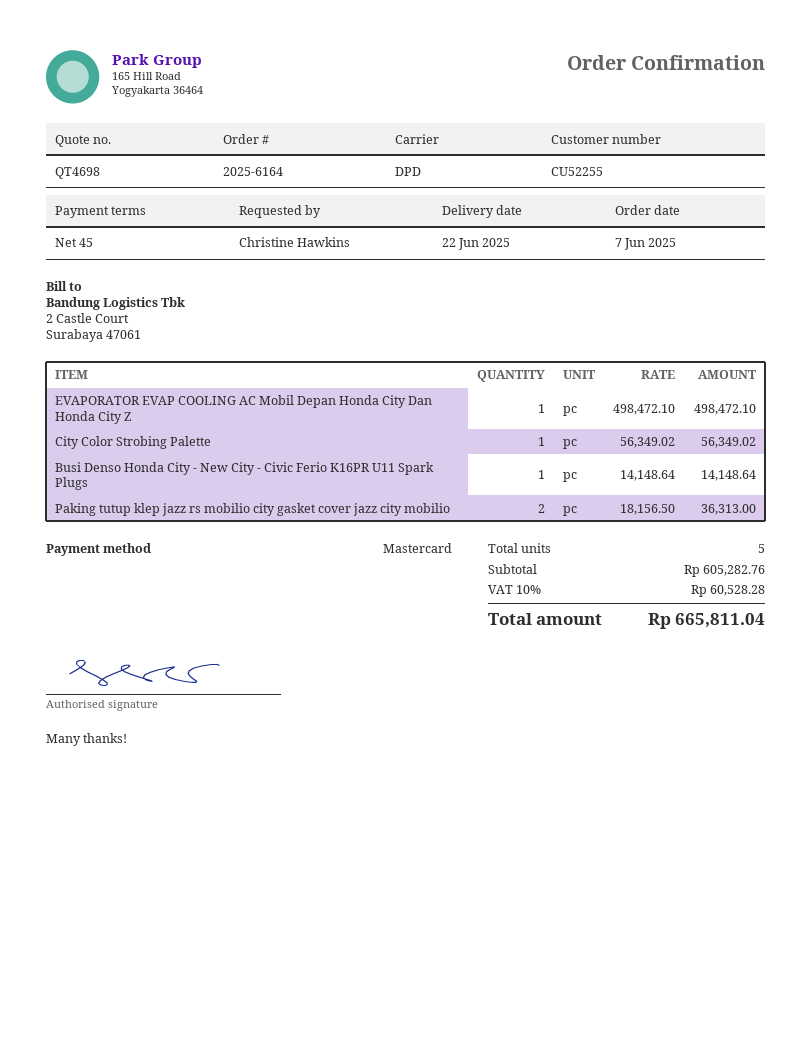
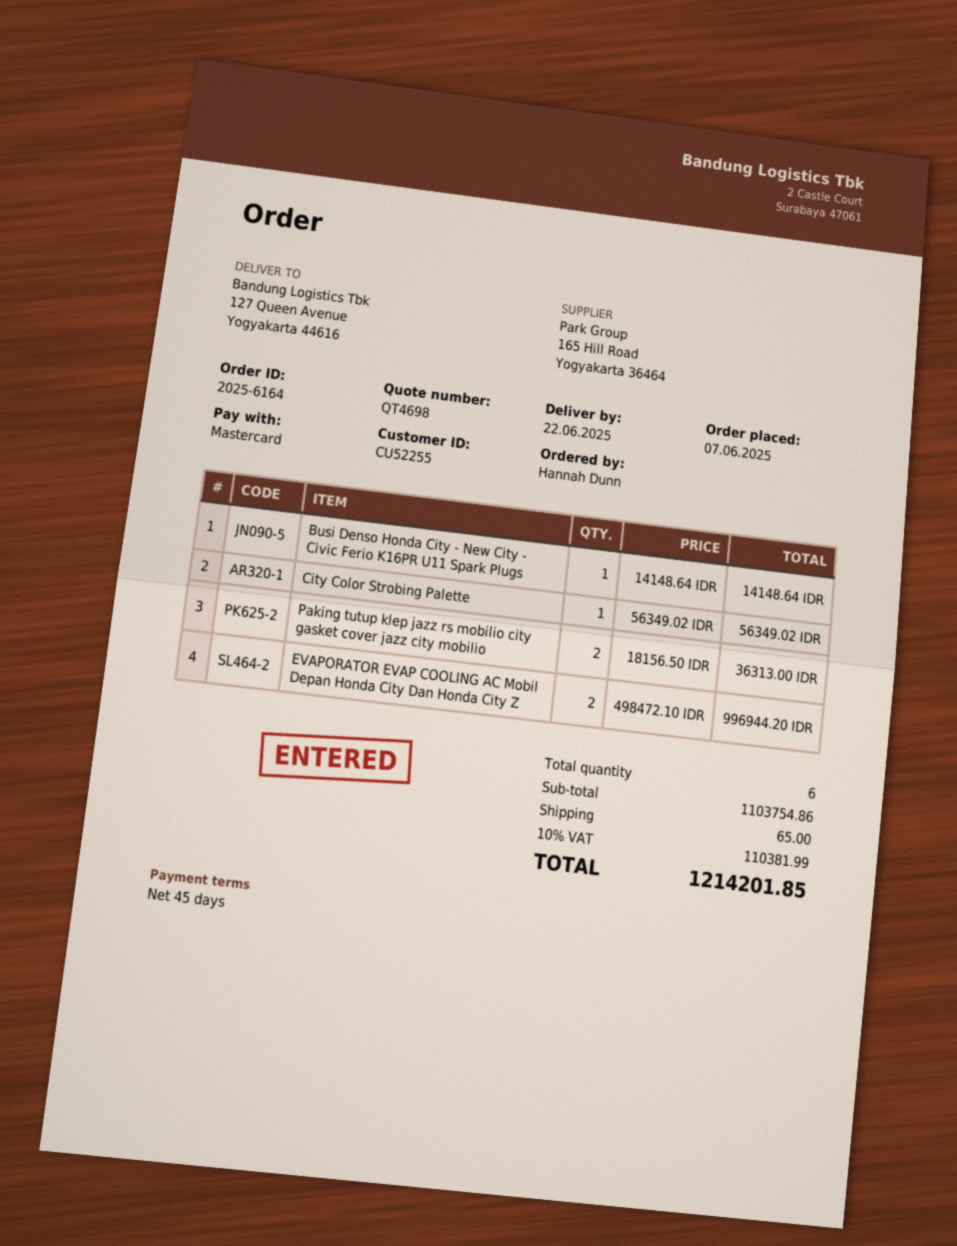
ordered by: Christine Hawkins -> Hannah Dunn
EVAPORATOR EVAP COOLING AC Mobil Depan Honda City Dan Honda City Z: 1 x 498472.10 = 498472.10 -> 2 x 498472.10 = 996944.20
total quantity: 5 -> 6
subtotal: 605282.76 -> 1103754.86
shipping: none -> 65.00
tax: 10% = 60528.28 -> 10% = 110381.99
total: 665811.04 -> 1214201.85

